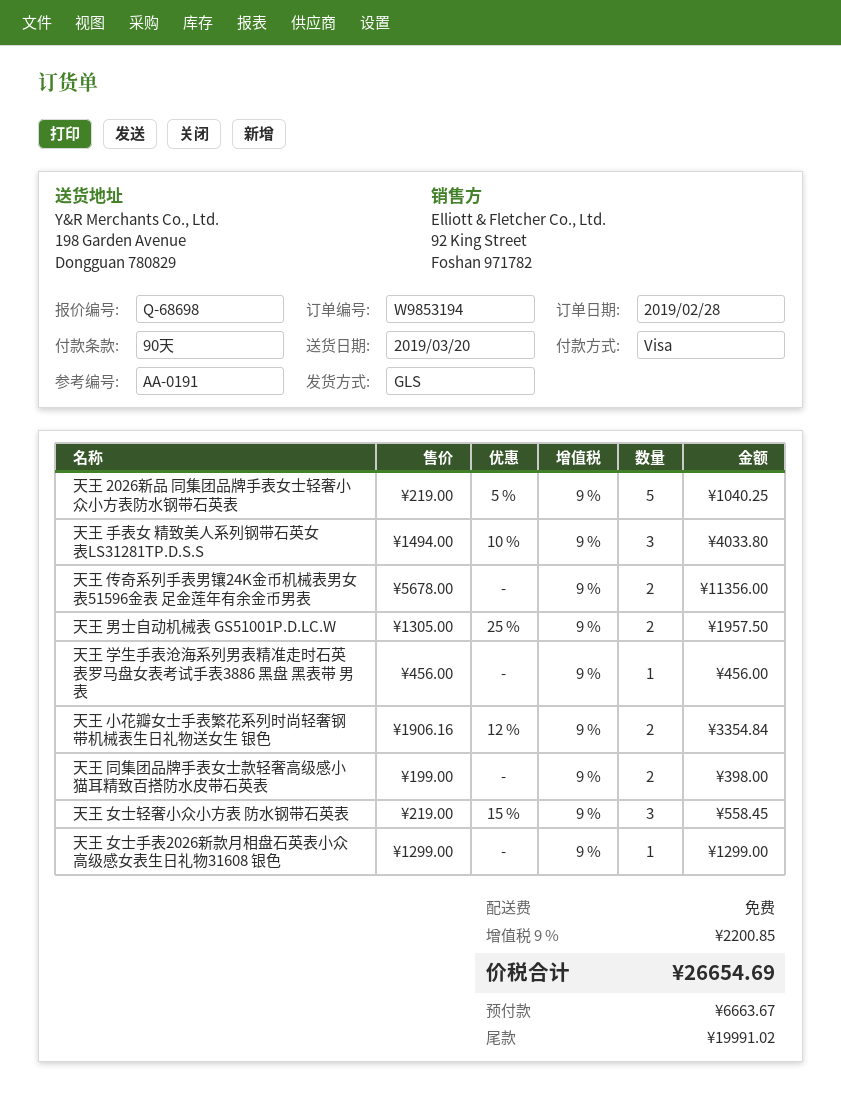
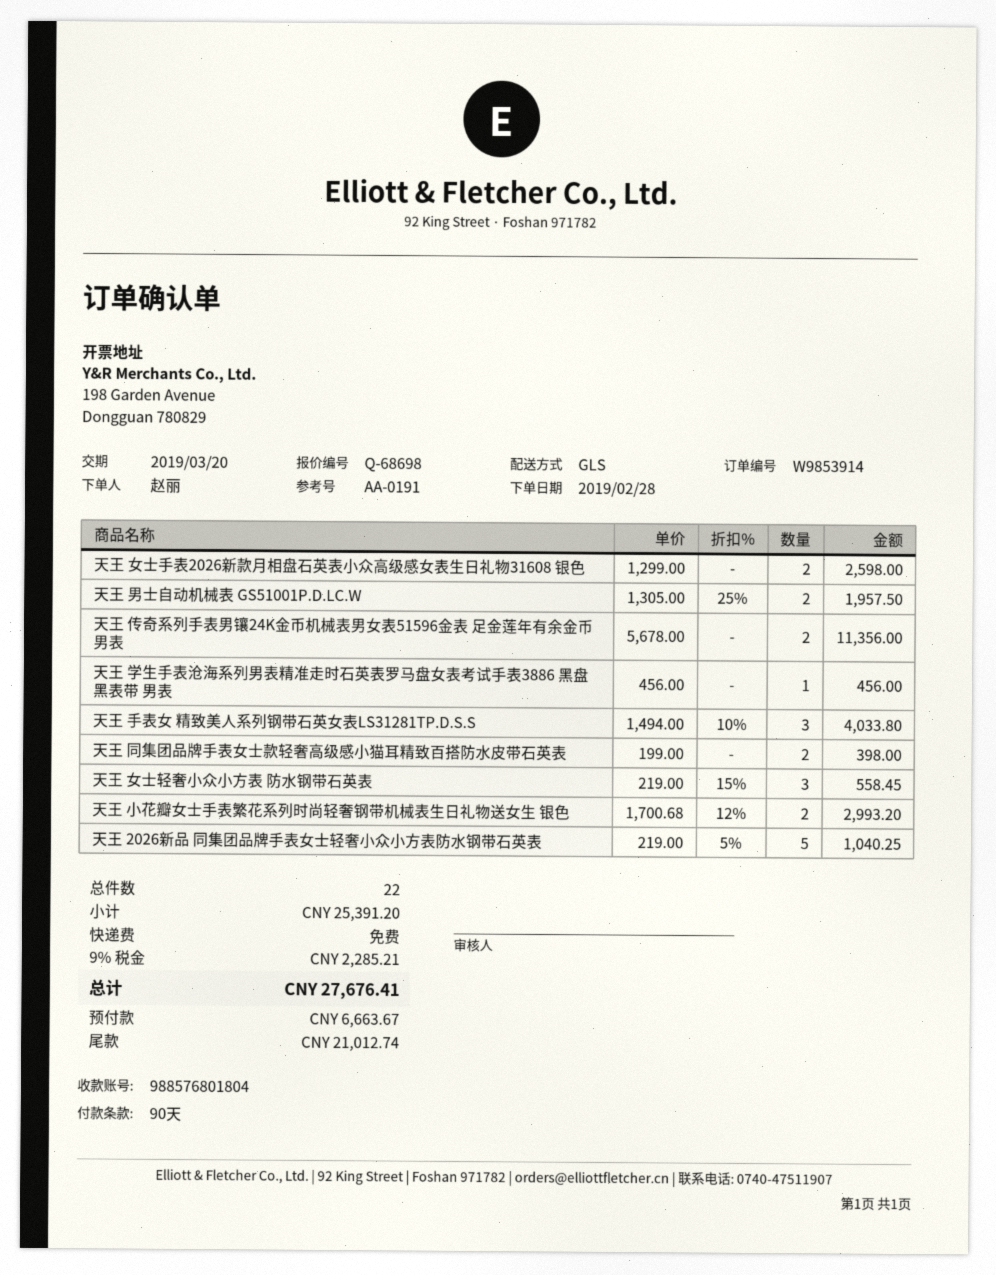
order number: W9853194 -> W9853914
天王 小花瓣女士手表繁花系列时尚轻奢钢带机械表生日礼物送女生 银色: 2 x 1906.16 - 12% = 3354.84 -> 2 x 1700.68 - 12% = 2993.20
天王 女士手表2026新款月相盘石英表小众高级感女表生日礼物31608 银色: 1 x 1299.00 = 1299.00 -> 2 x 1299.00 = 2598.00
tax: 9% = 2200.85 -> 9% = 2285.21
total: 26654.69 -> 27676.41
balance: 19991.02 -> 21012.74

